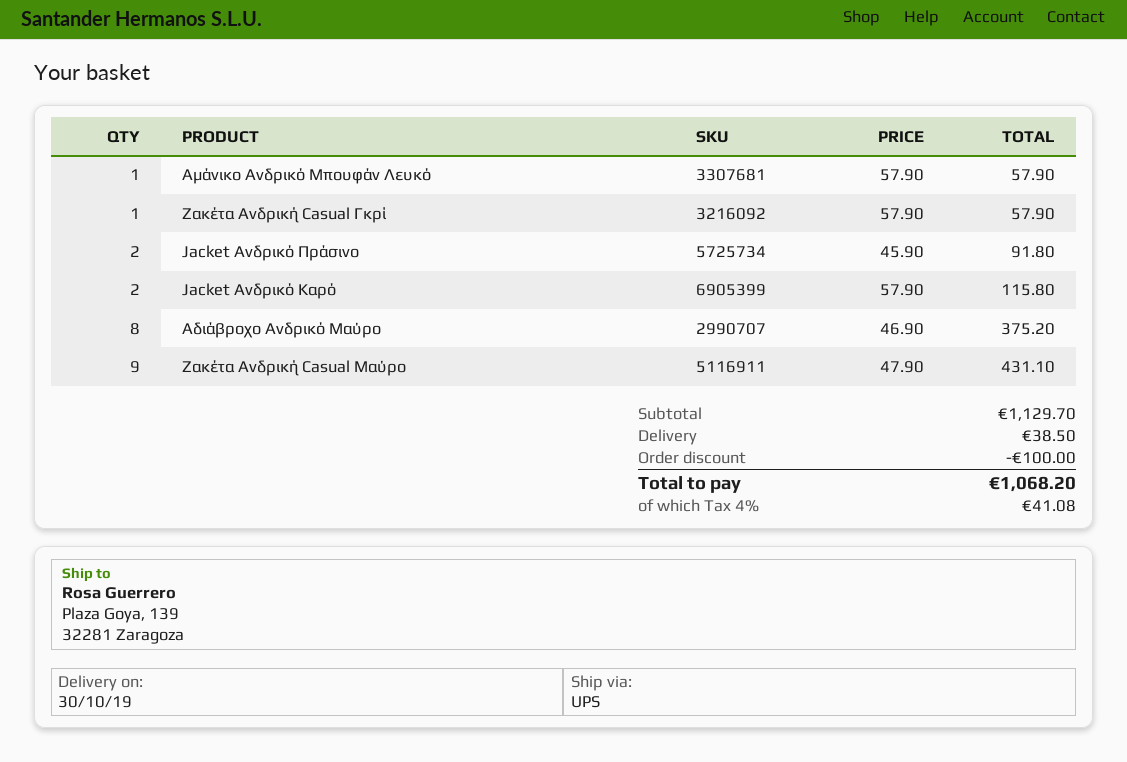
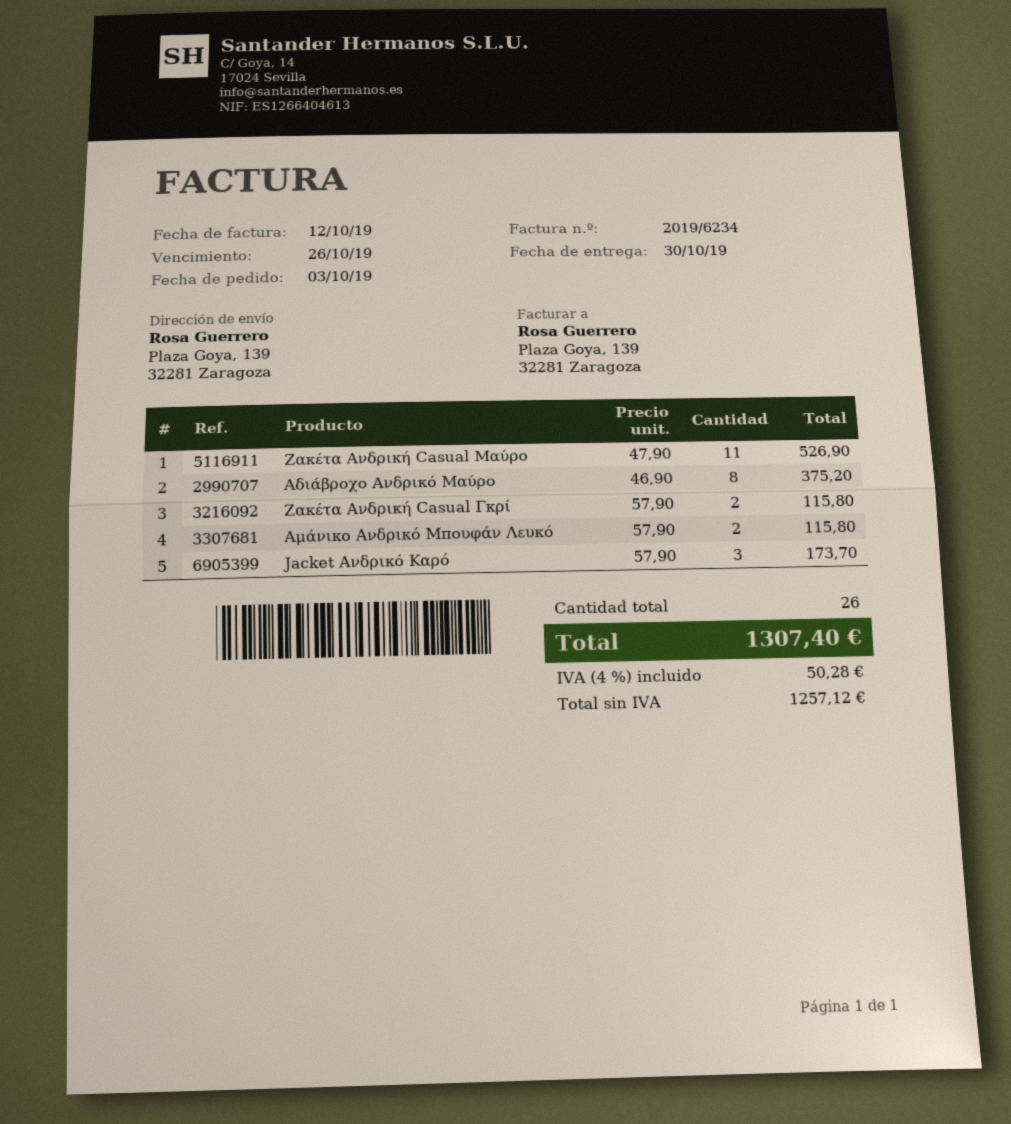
Αμάνικο Ανδρικό Μπουφάν Λευκό: 1 x 57.90 = 57.90 -> 2 x 57.90 = 115.80
Ζακέτα Ανδρική Casual Γκρί: 1 x 57.90 = 57.90 -> 2 x 57.90 = 115.80
Jacket Ανδρικό Πράσινο: 2 x 45.90 = 91.80 -> none
Jacket Ανδρικό Καρό: 2 x 57.90 = 115.80 -> 3 x 57.90 = 173.70
Ζακέτα Ανδρική Casual Μαύρο: 9 x 47.90 = 431.10 -> 11 x 47.90 = 526.90
discount: 100.00 -> none
shipping: 38.50 -> none
tax: 4% = 41.08 -> 4% = 50.28
total: 1068.20 -> 1307.40

